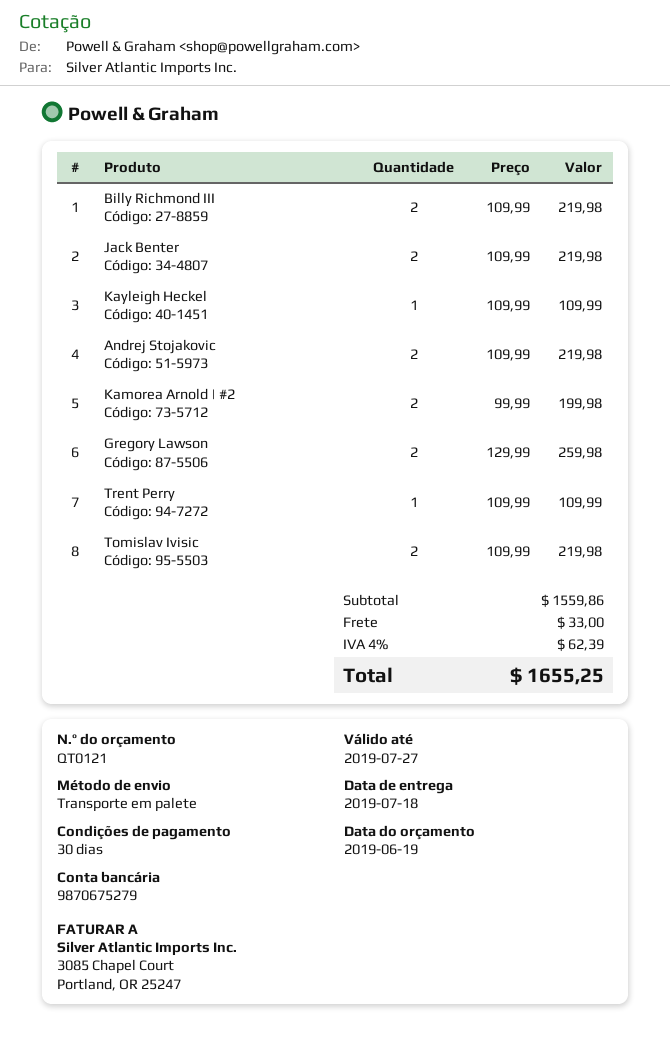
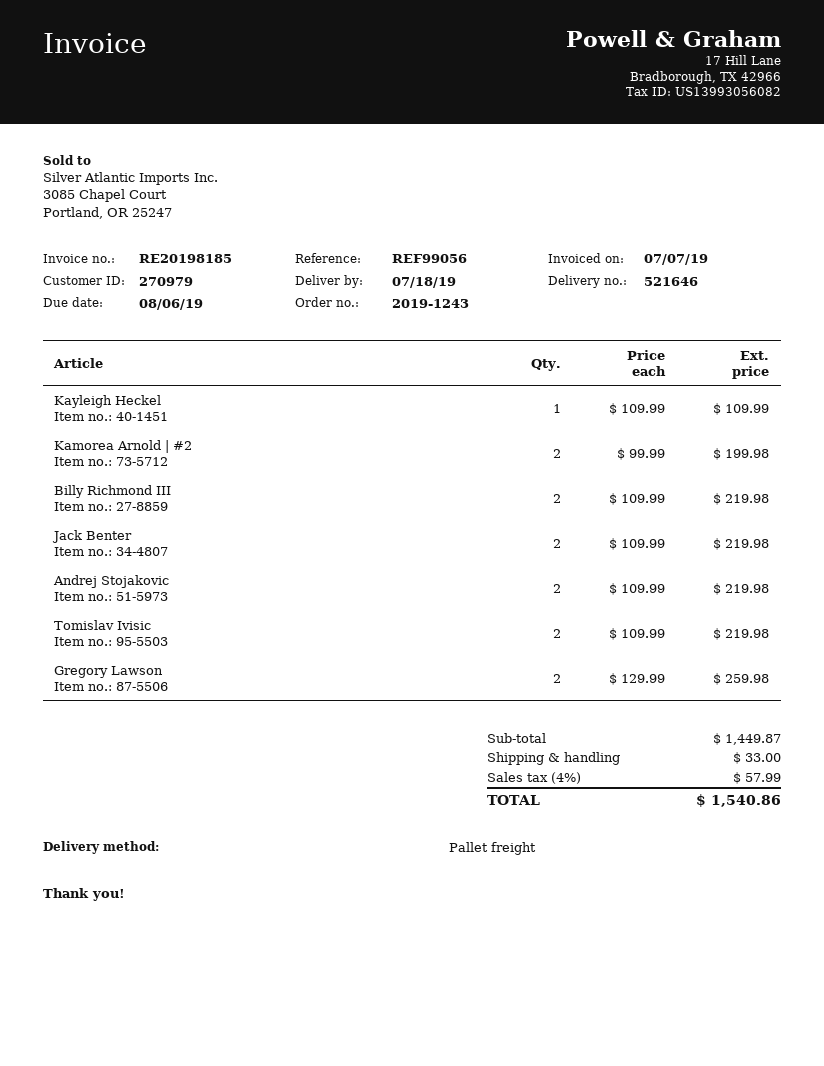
Trent Perry: 1 x 109.99 = 109.99 -> none
subtotal: 1559.86 -> 1449.87
tax: 4% = 62.39 -> 4% = 57.99
total: 1655.25 -> 1540.86

